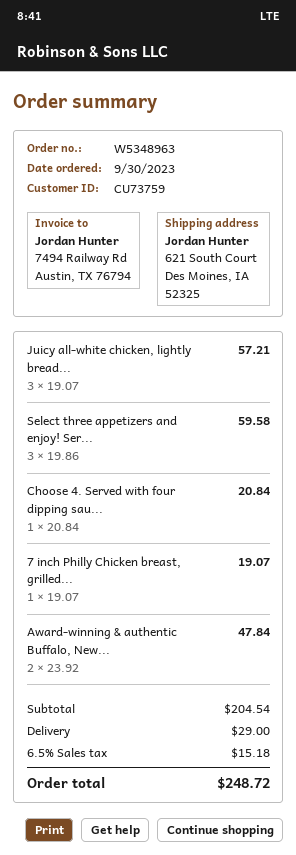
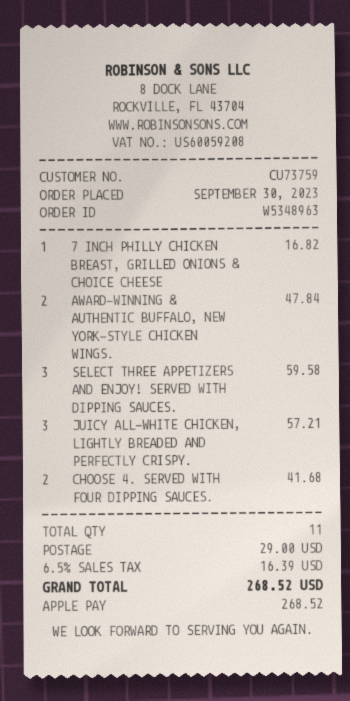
Choose 4. Served with four dipping sau...: 1 for 20.84 -> 2 for 41.68
7 inch Philly Chicken breast, grilled...: 1 for 19.07 -> 1 for 16.82
tax: 6.5% = 15.18 -> 6.5% = 16.39
total: 248.72 -> 268.52

